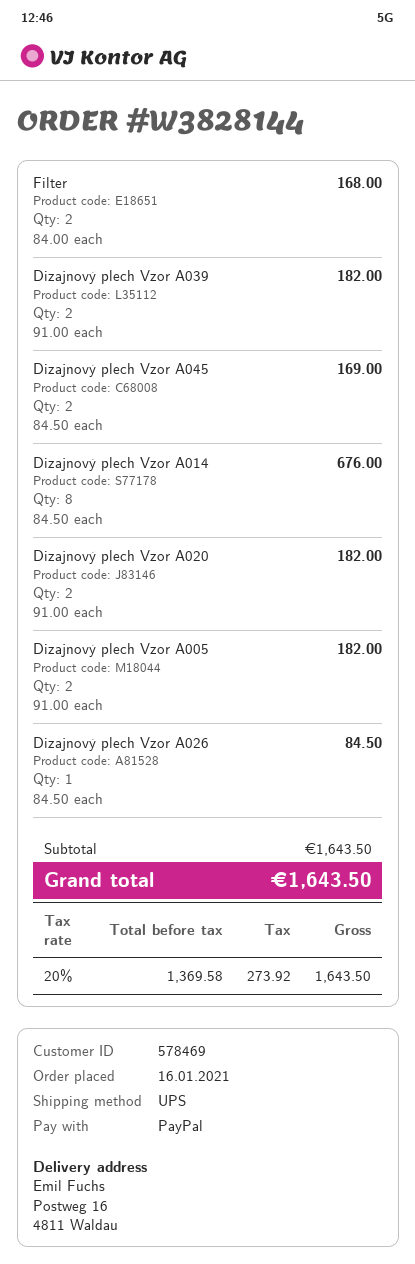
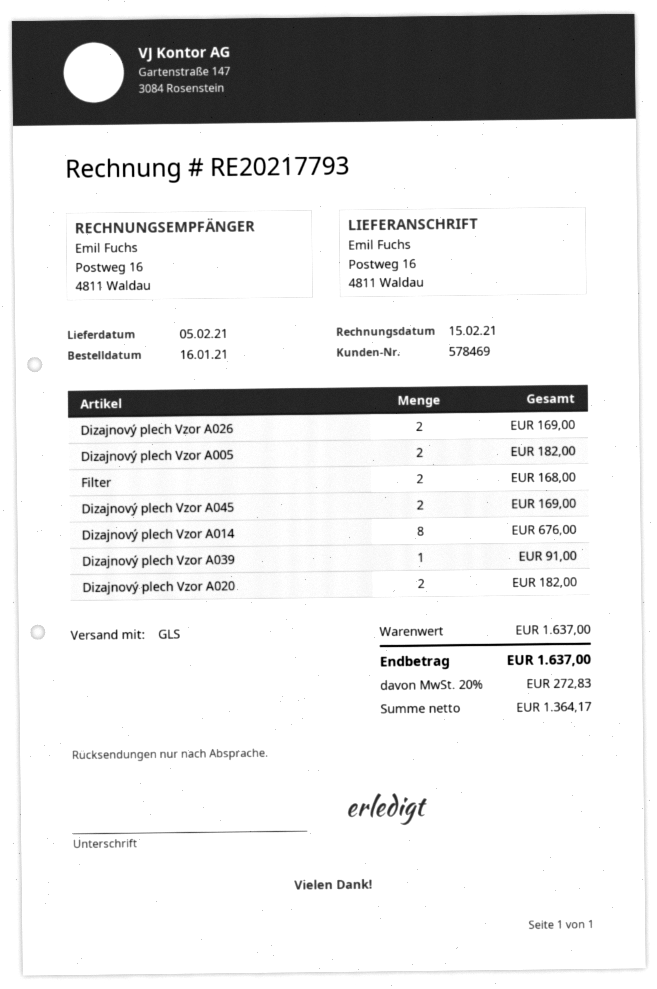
shipping method: UPS -> GLS
Dizajnový plech Vzor A039: 2 for 182.00 -> 1 for 91.00
Dizajnový plech Vzor A026: 1 for 84.50 -> 2 for 169.00
subtotal: 1643.50 -> 1637.00
net: 1369.58 -> 1364.17
tax: 20% = 273.92 -> 20% = 272.83
total: 1643.50 -> 1637.00

